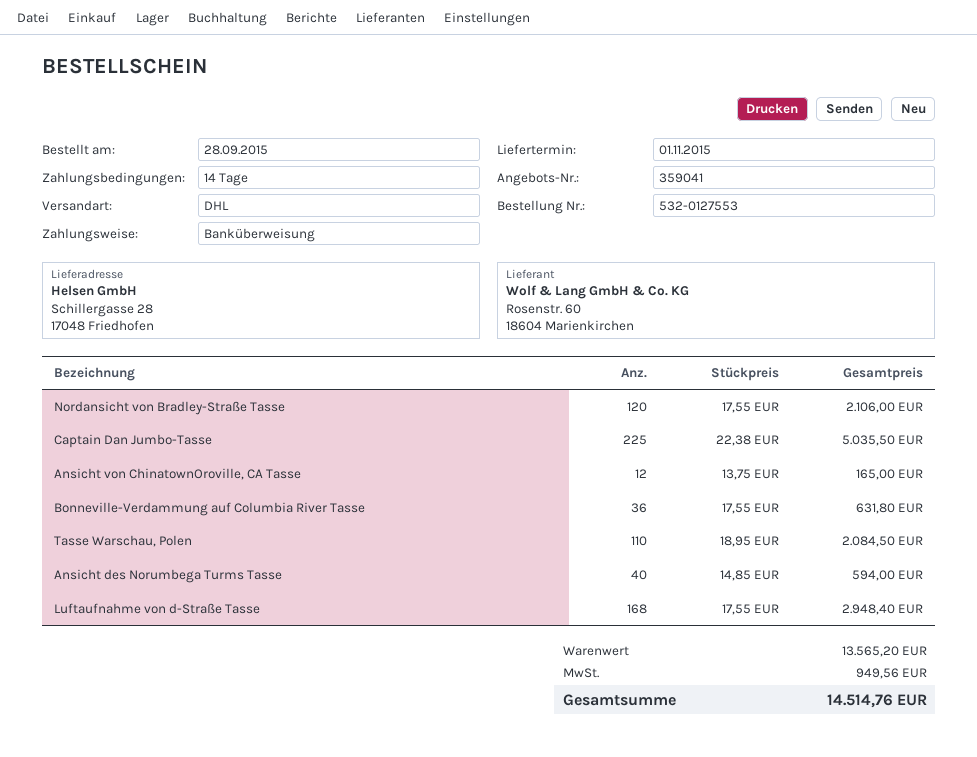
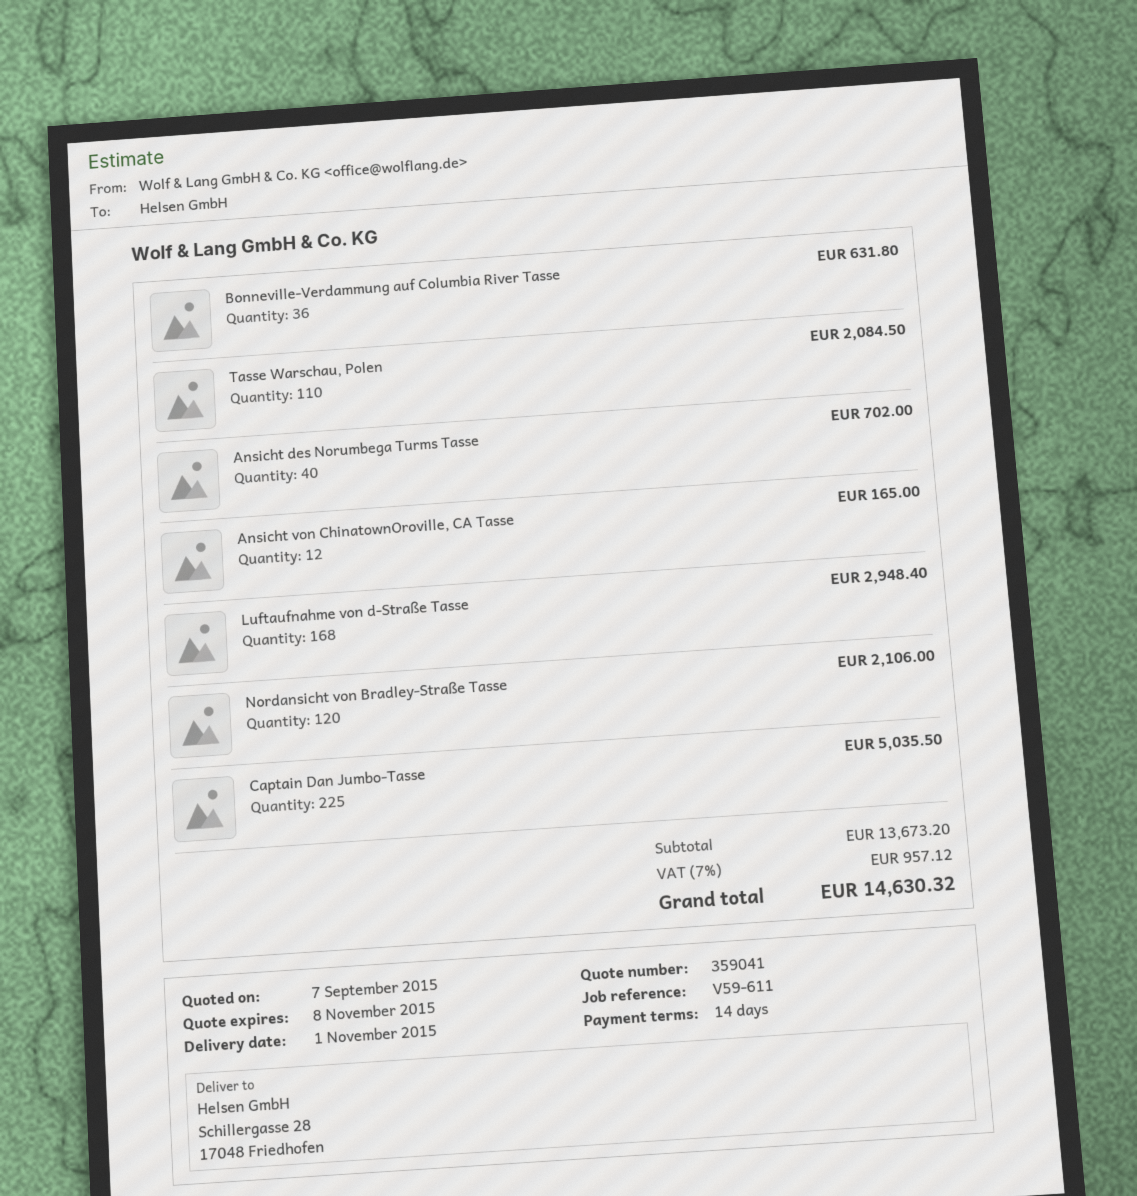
Ansicht des Norumbega Turms Tasse: 40 for 594.00 -> 40 for 702.00
subtotal: 13565.20 -> 13673.20
tax: 949.56 -> 957.12
total: 14514.76 -> 14630.32

